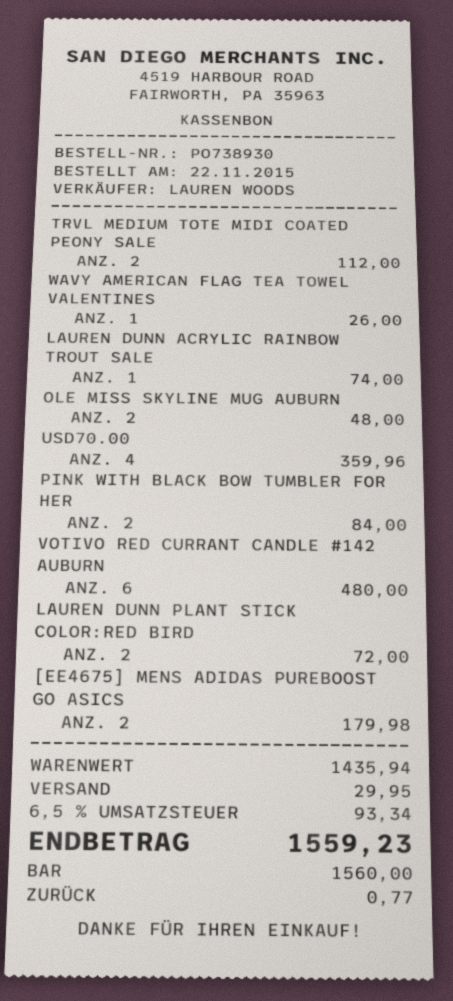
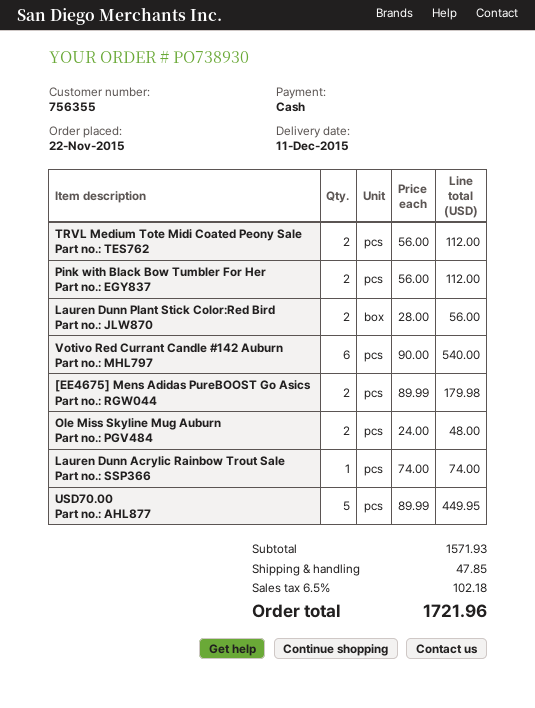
WAVY AMERICAN FLAG TEA TOWEL VALENTINES: 1 for 26.00 -> none
USD70.00: 4 for 359.96 -> 5 for 449.95
PINK WITH BLACK BOW TUMBLER FOR HER: 2 for 84.00 -> 2 for 112.00
VOTIVO RED CURRANT CANDLE #142 AUBURN: 6 for 480.00 -> 6 for 540.00
LAUREN DUNN PLANT STICK COLOR:RED BIRD: 2 for 72.00 -> 2 for 56.00
subtotal: 1435.94 -> 1571.93
shipping: 29.95 -> 47.85
tax: 6.5% = 93.34 -> 6.5% = 102.18
total: 1559.23 -> 1721.96

